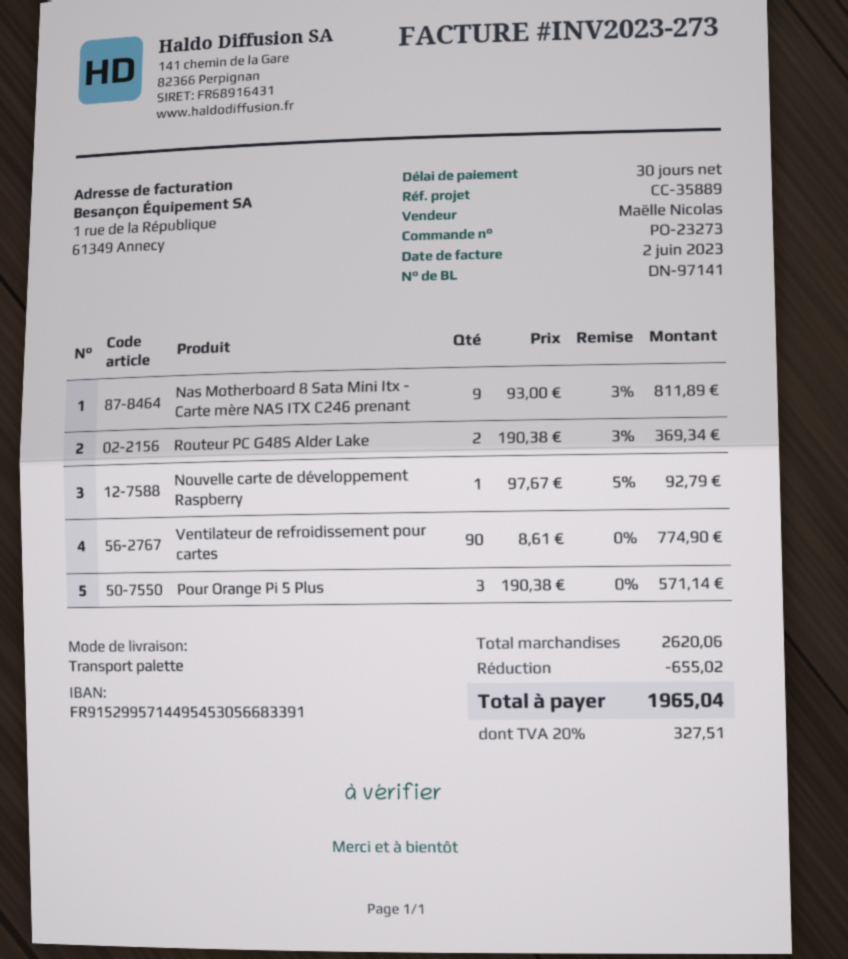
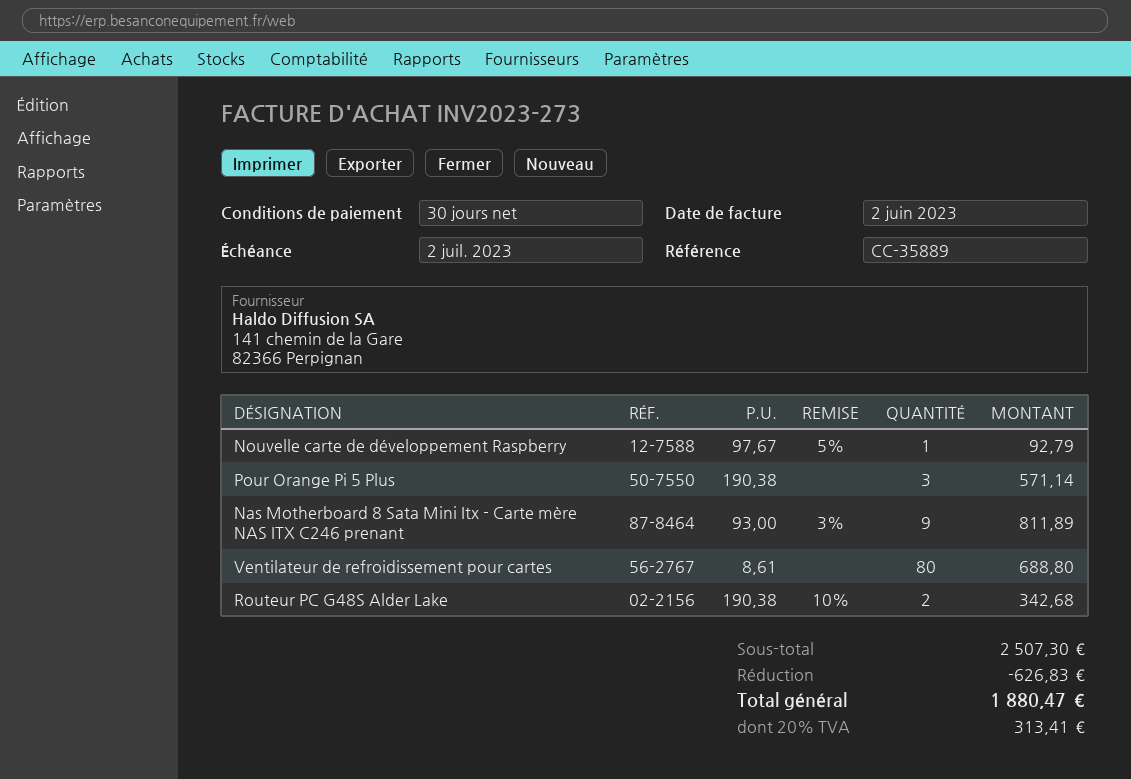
Routeur PC G48S Alder Lake: 2 x 190.38 - 3% = 369.34 -> 2 x 190.38 - 10% = 342.68
Ventilateur de refroidissement pour cartes: 90 x 8.61 = 774.90 -> 80 x 8.61 = 688.80
subtotal: 2620.06 -> 2507.30
discount: 655.02 -> 626.83
tax: 20% = 327.51 -> 20% = 313.41
total: 1965.04 -> 1880.47

